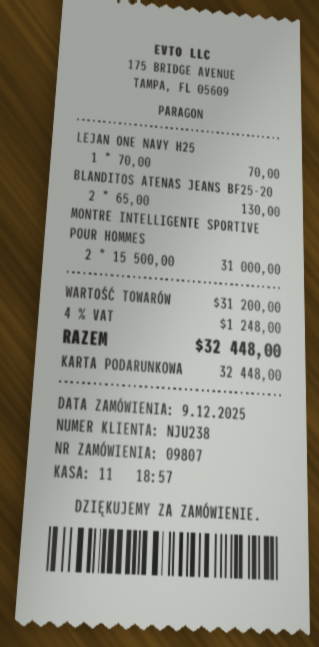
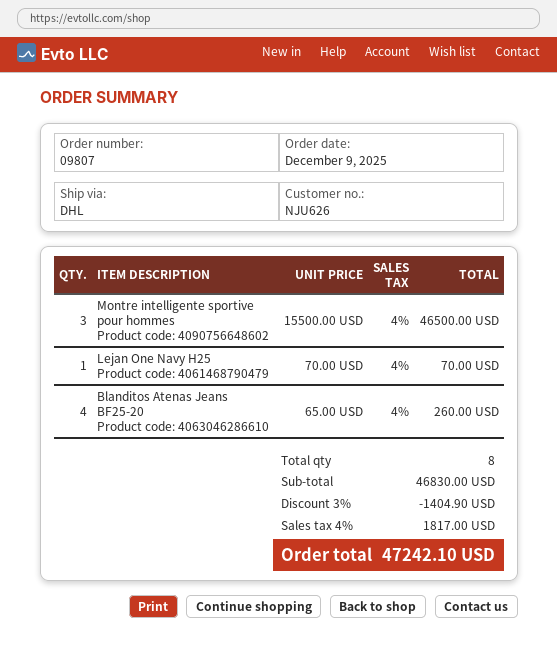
customer number: NJU238 -> NJU626
BLANDITOS ATENAS JEANS BF25-20: 2 x 65.00 = 130.00 -> 4 x 65.00 = 260.00
MONTRE INTELLIGENTE SPORTIVE POUR HOMMES: 2 x 15500.00 = 31000.00 -> 3 x 15500.00 = 46500.00
subtotal: 31200.00 -> 46830.00
discount: none -> 3% = 1404.90
tax: 4% = 1248.00 -> 4% = 1817.00
total: 32448.00 -> 47242.10

